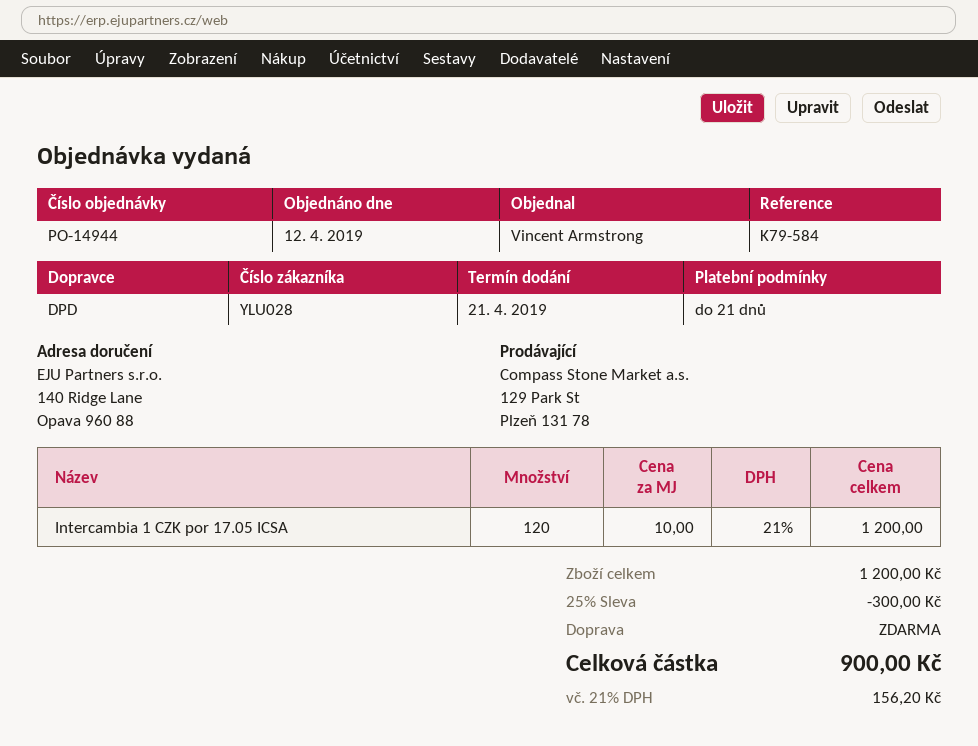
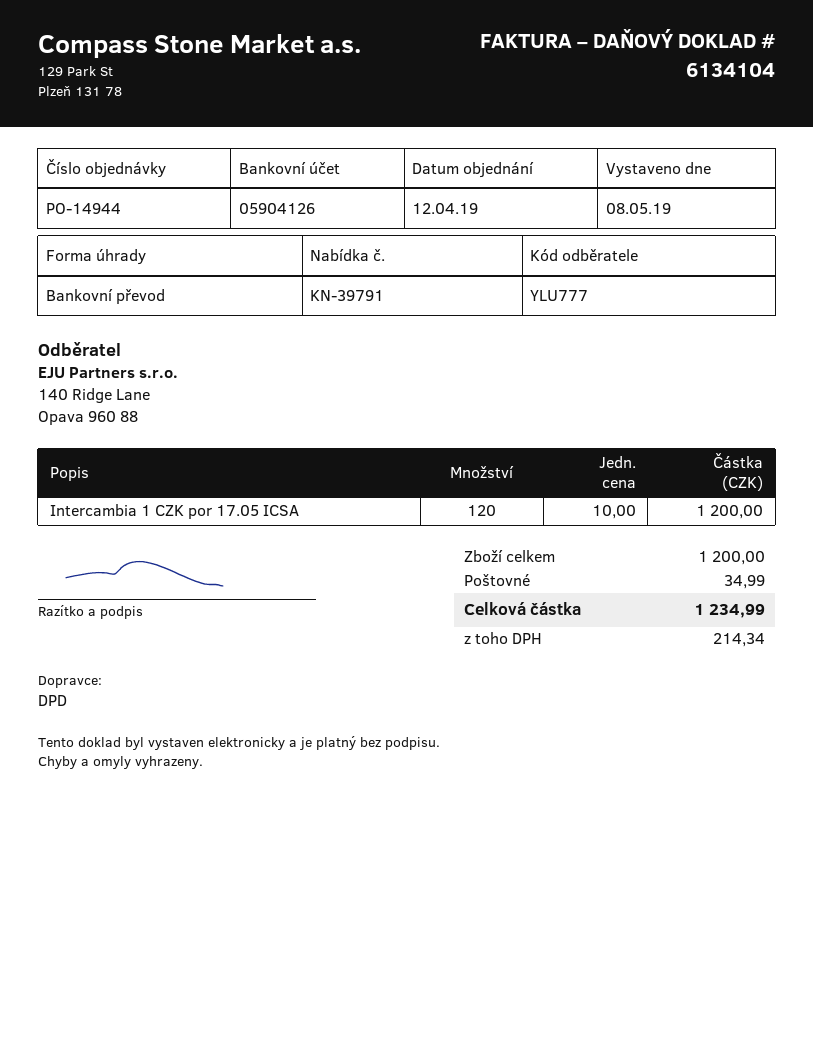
customer number: YLU028 -> YLU777
discount: 25% = 300.00 -> none
shipping: 0.00 -> 34.99
tax: 156.20 -> 214.34
total: 900.00 -> 1234.99

